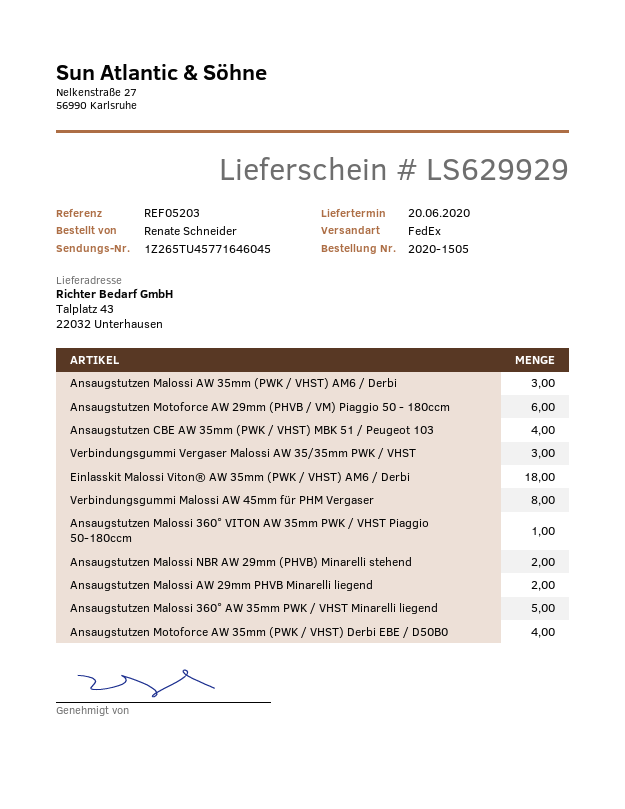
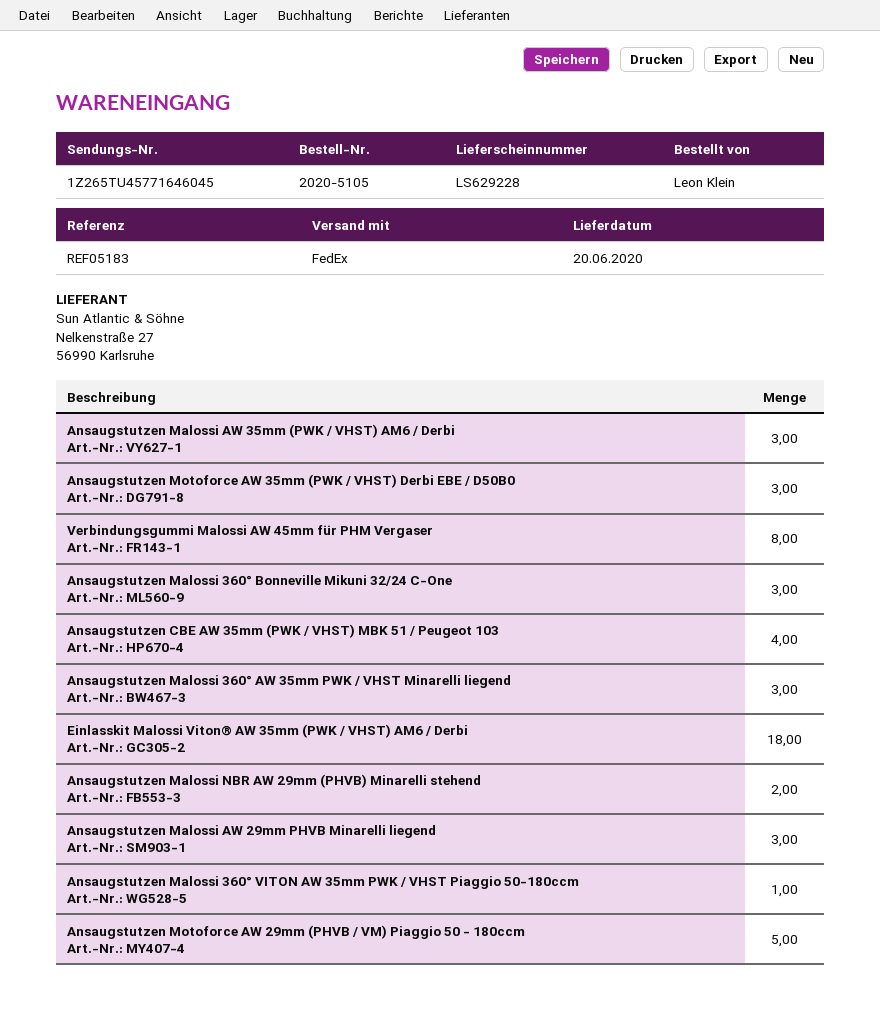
order number: 2020-1505 -> 2020-5105
delivery note number: LS629929 -> LS629228
reference: REF05203 -> REF05183
ordered by: Renate Schneider -> Leon Klein
Ansaugstutzen Motoforce AW 29mm (PHVB / VM) Piaggio 50 - 180ccm: 6 -> 5
Verbindungsgummi Vergaser Malossi AW 35/35mm PWK / VHST: 3 -> none
Ansaugstutzen Malossi AW 29mm PHVB Minarelli liegend: 2 -> 3
Ansaugstutzen Malossi 360° AW 35mm PWK / VHST Minarelli liegend: 5 -> 3
Ansaugstutzen Motoforce AW 35mm (PWK / VHST) Derbi EBE / D50B0: 4 -> 3
Ansaugstutzen Malossi 360° Bonneville Mikuni 32/24 C-One: none -> 3

